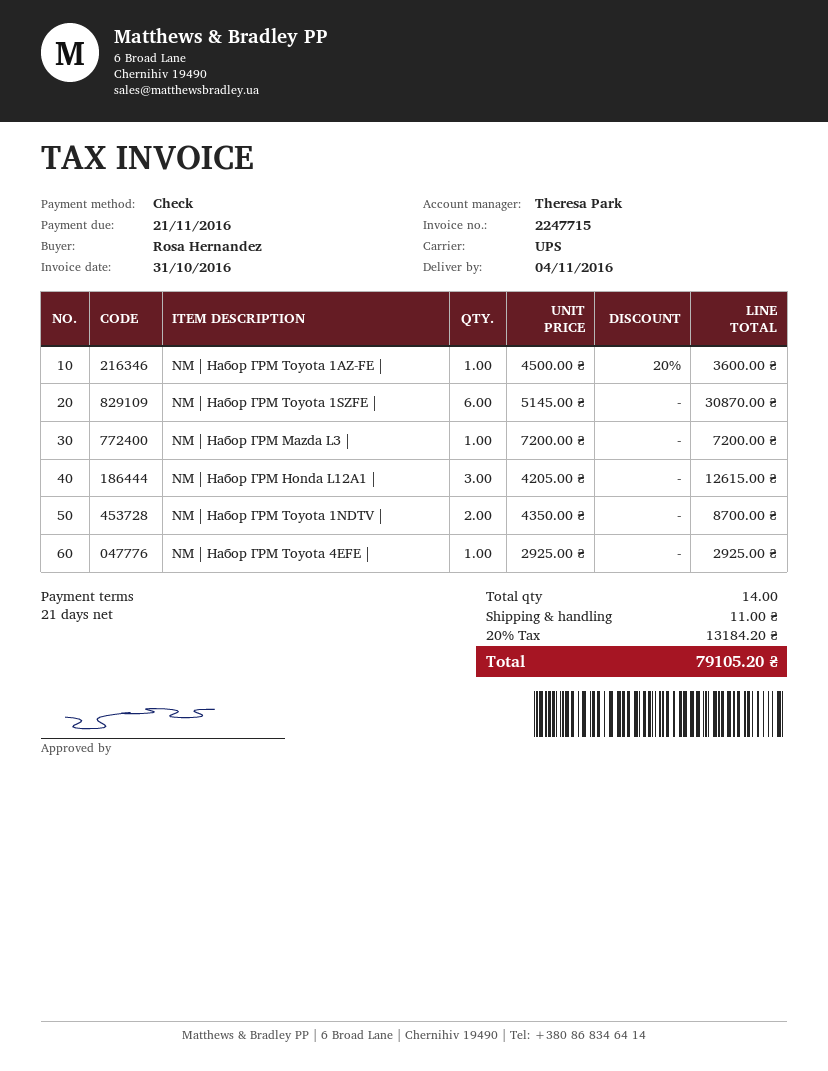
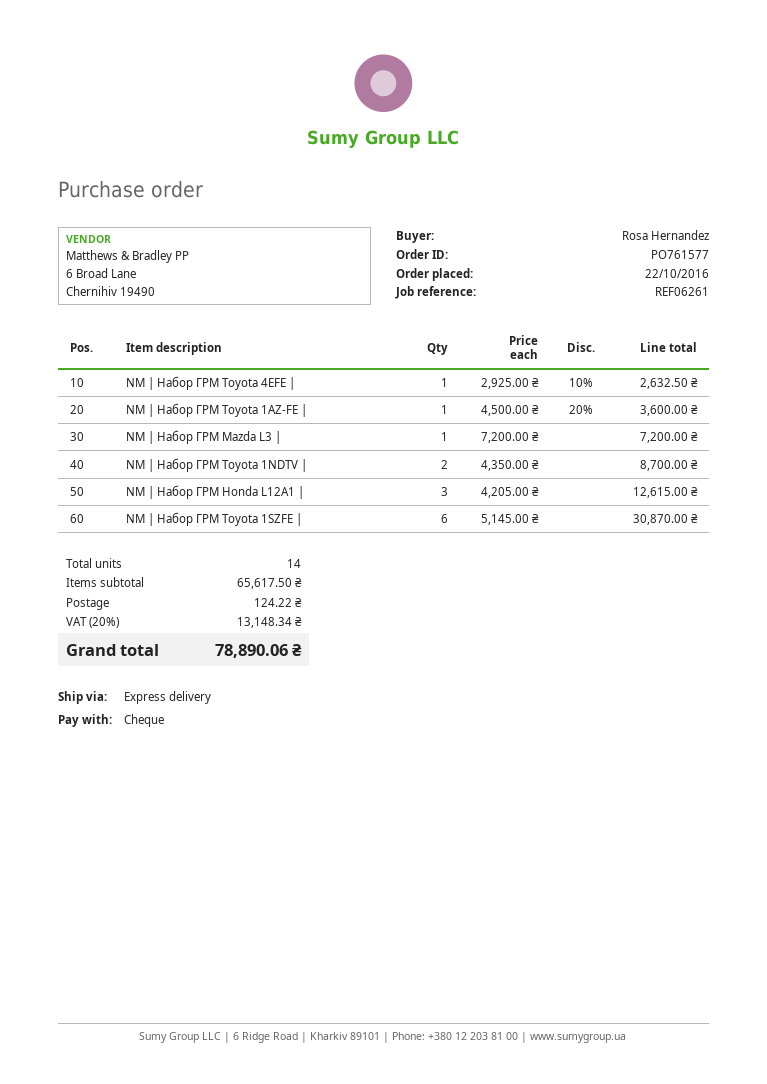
shipping method: UPS -> express
NM | Набор ГРМ Toyota 4EFE |: 1 x 2925.00 = 2925.00 -> 1 x 2925.00 - 10% = 2632.50
shipping: 11.00 -> 124.22
tax: 20% = 13184.20 -> 20% = 13148.34
total: 79105.20 -> 78890.06

